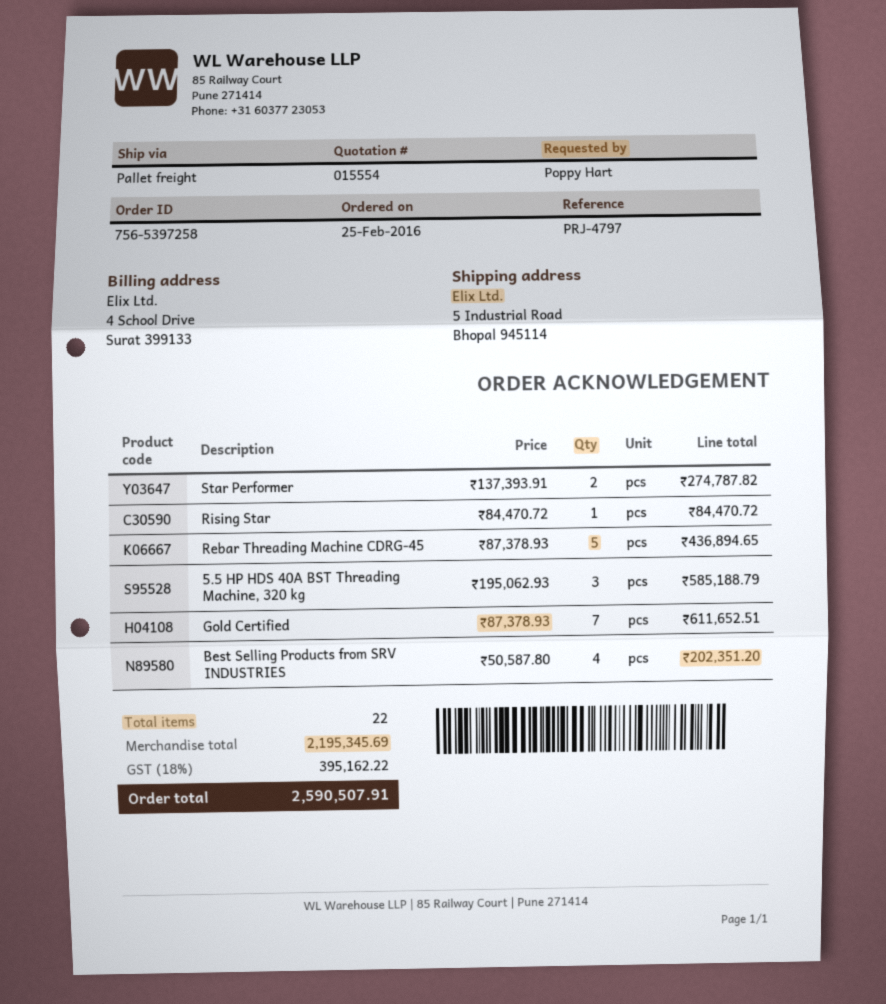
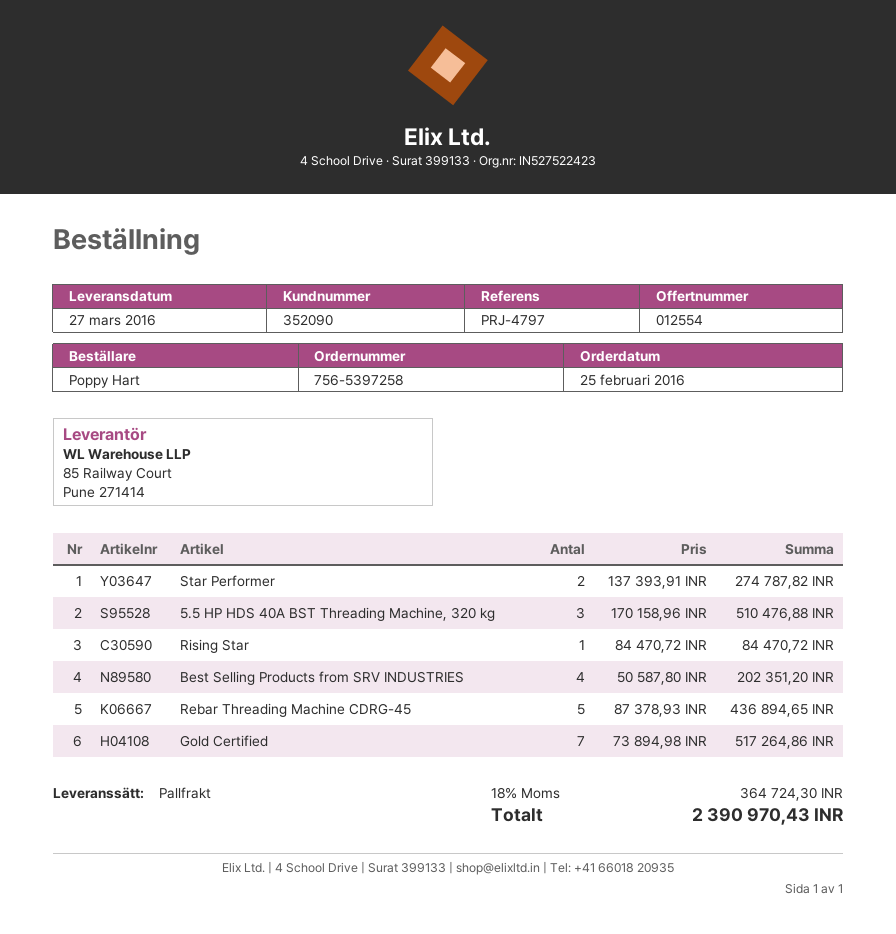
quote number: 015554 -> 012554
5.5 HP HDS 40A BST Threading Machine, 320 kg: 3 x 195062.93 = 585188.79 -> 3 x 170158.96 = 510476.88
Gold Certified: 7 x 87378.93 = 611652.51 -> 7 x 73894.98 = 517264.86
tax: 18% = 395162.22 -> 18% = 364724.30
total: 2590507.91 -> 2390970.43

